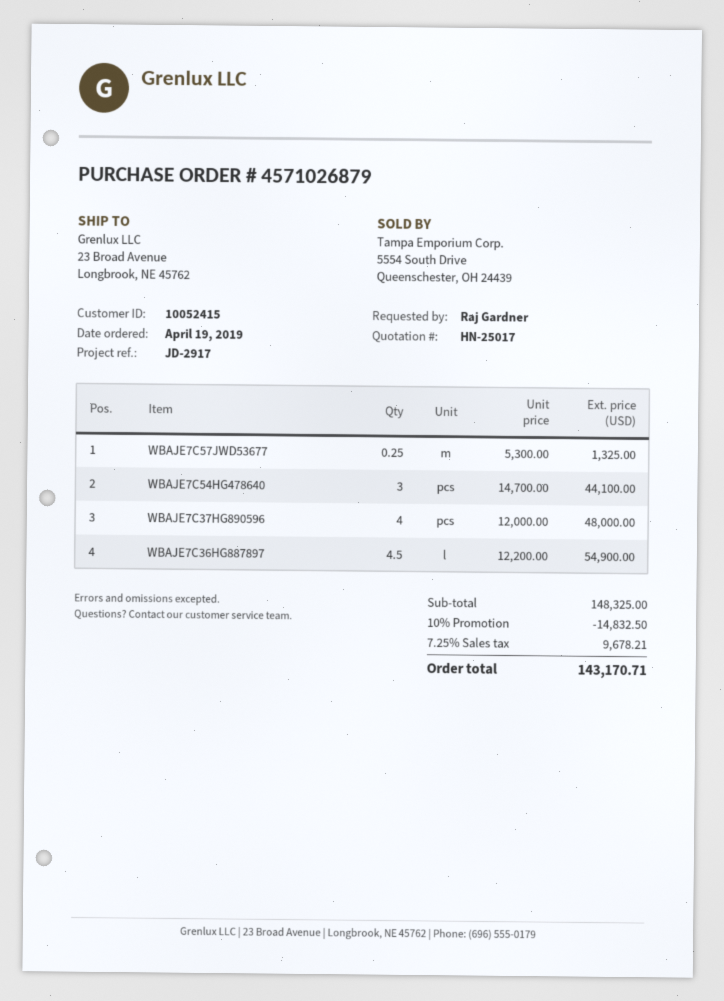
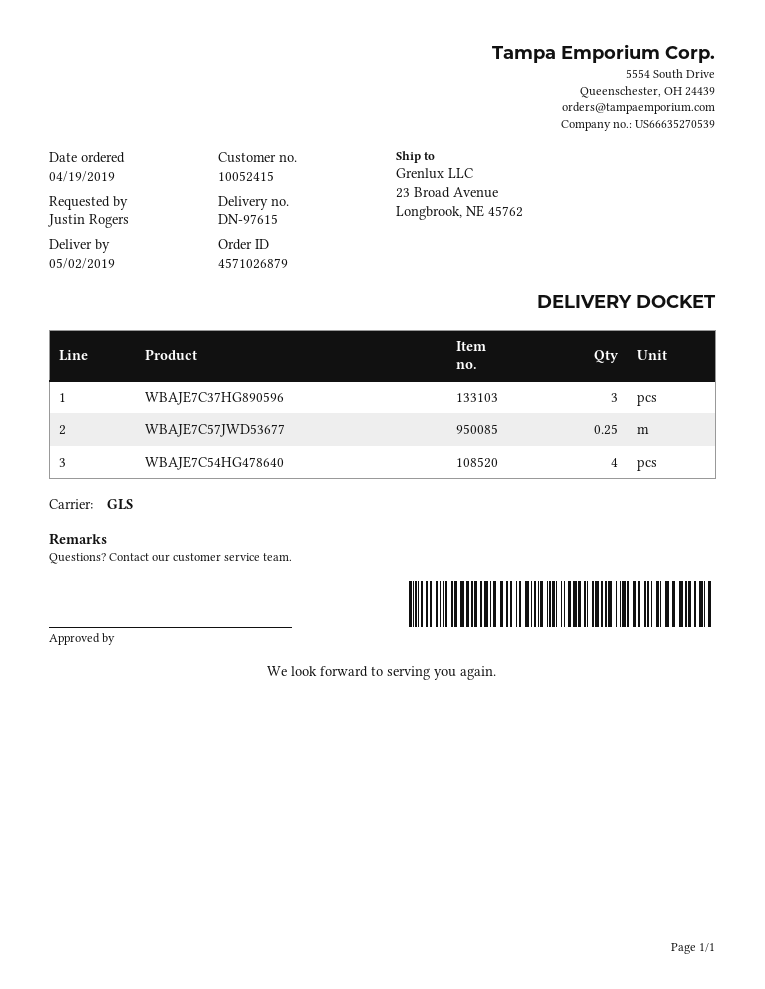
ordered by: Raj Gardner -> Justin Rogers
WBAJE7C54HG478640: 3 -> 4
WBAJE7C37HG890596: 4 -> 3
WBAJE7C36HG887897: 4.5 -> none

